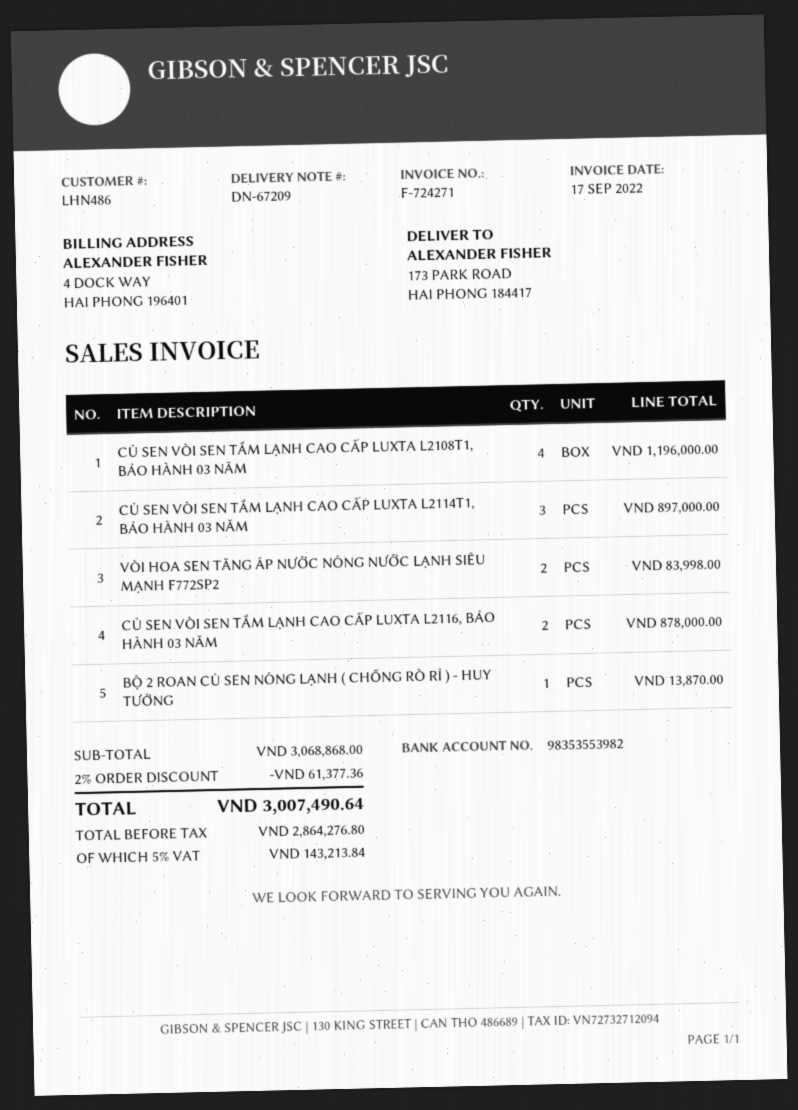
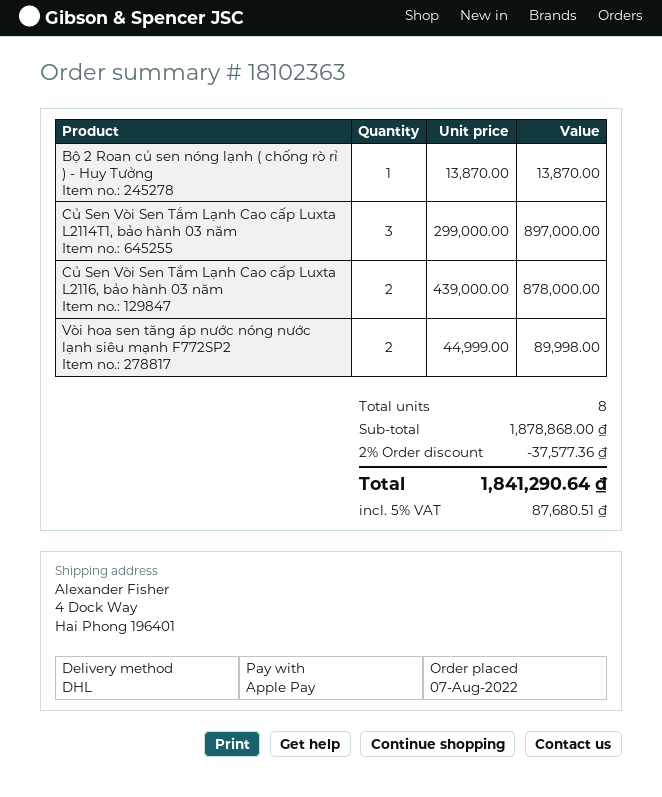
ship to: 173 PARK ROAD, HAI PHONG 184417 -> 4 Dock Way, Hai Phong 196401
CỦ SEN VÒI SEN TẮM LẠNH CAO CẤP LUXTA L2108T1, BẢO HÀNH 03 NĂM: 4 for 1196000.00 -> none
VÒI HOA SEN TĂNG ÁP NƯỚC NÓNG NƯỚC LẠNH SIÊU MẠNH F772SP2: 2 for 83998.00 -> 2 for 89998.00
subtotal: 3068868.00 -> 1878868.00
discount: 2% = 61377.36 -> 2% = 37577.36
tax: 5% = 143213.84 -> 5% = 87680.51
total: 3007490.64 -> 1841290.64

